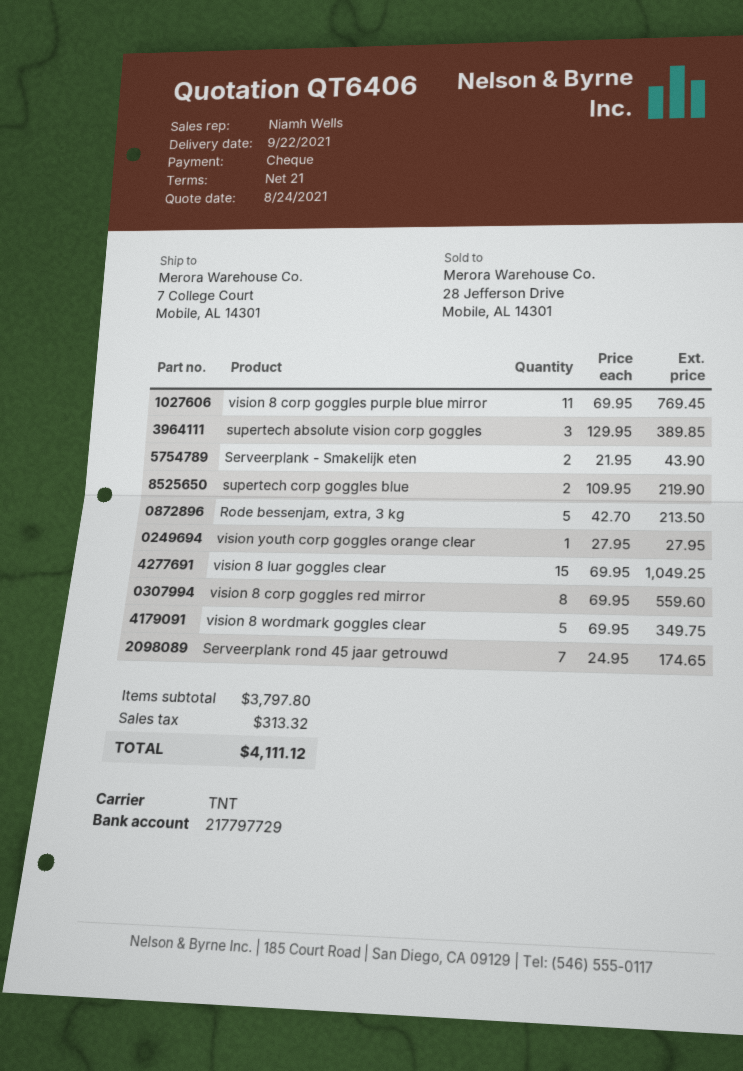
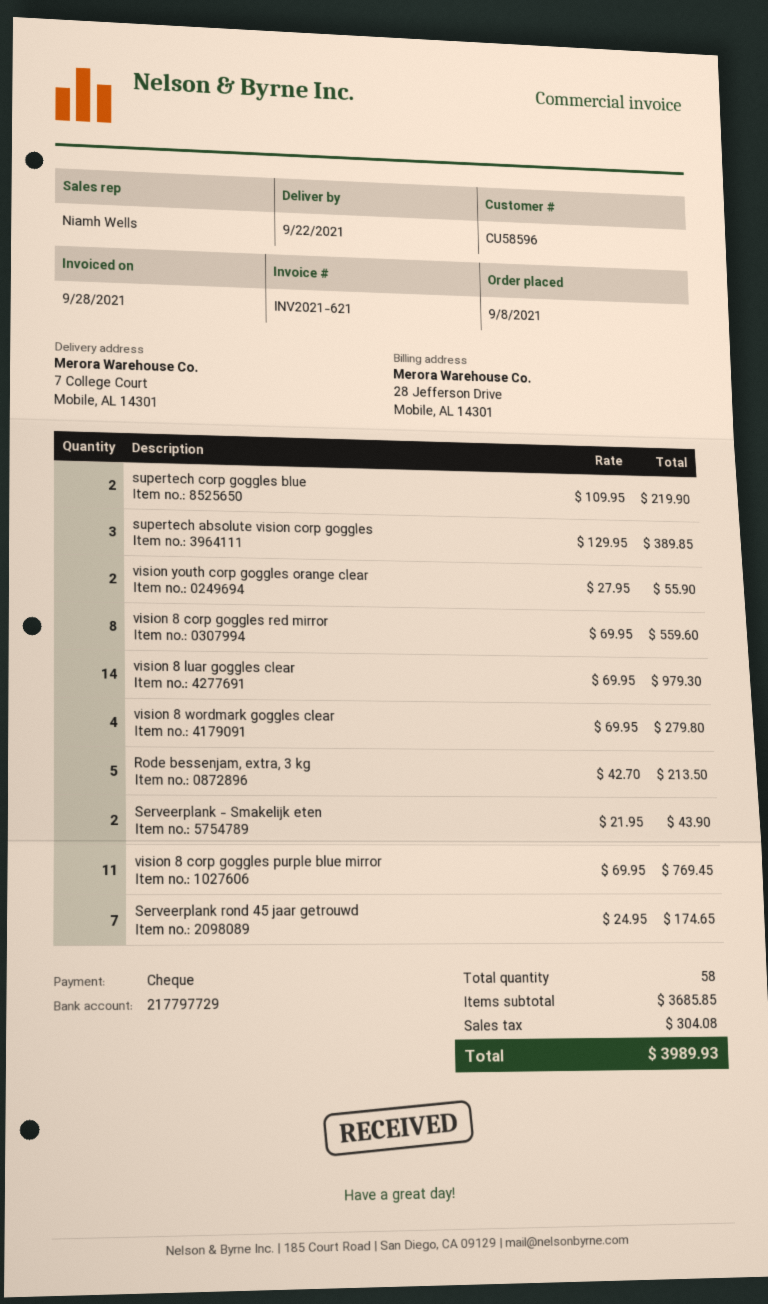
vision youth corp goggles orange clear: 1 x 27.95 = 27.95 -> 2 x 27.95 = 55.90
vision 8 luar goggles clear: 15 x 69.95 = 1049.25 -> 14 x 69.95 = 979.30
vision 8 wordmark goggles clear: 5 x 69.95 = 349.75 -> 4 x 69.95 = 279.80
subtotal: 3797.80 -> 3685.85
tax: 313.32 -> 304.08
total: 4111.12 -> 3989.93

